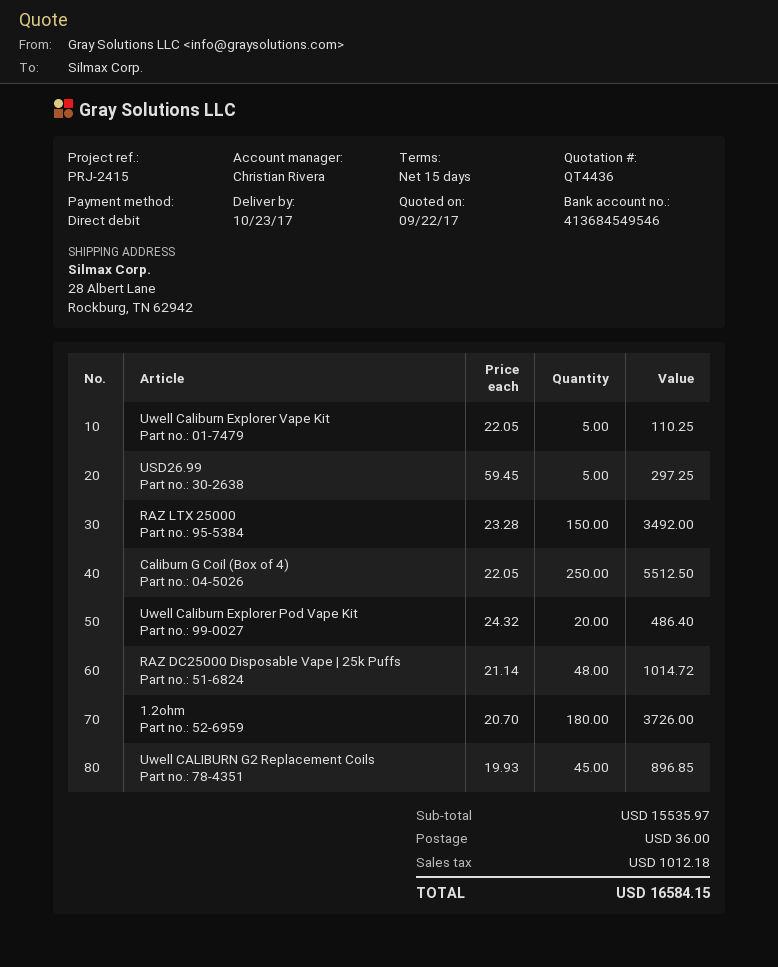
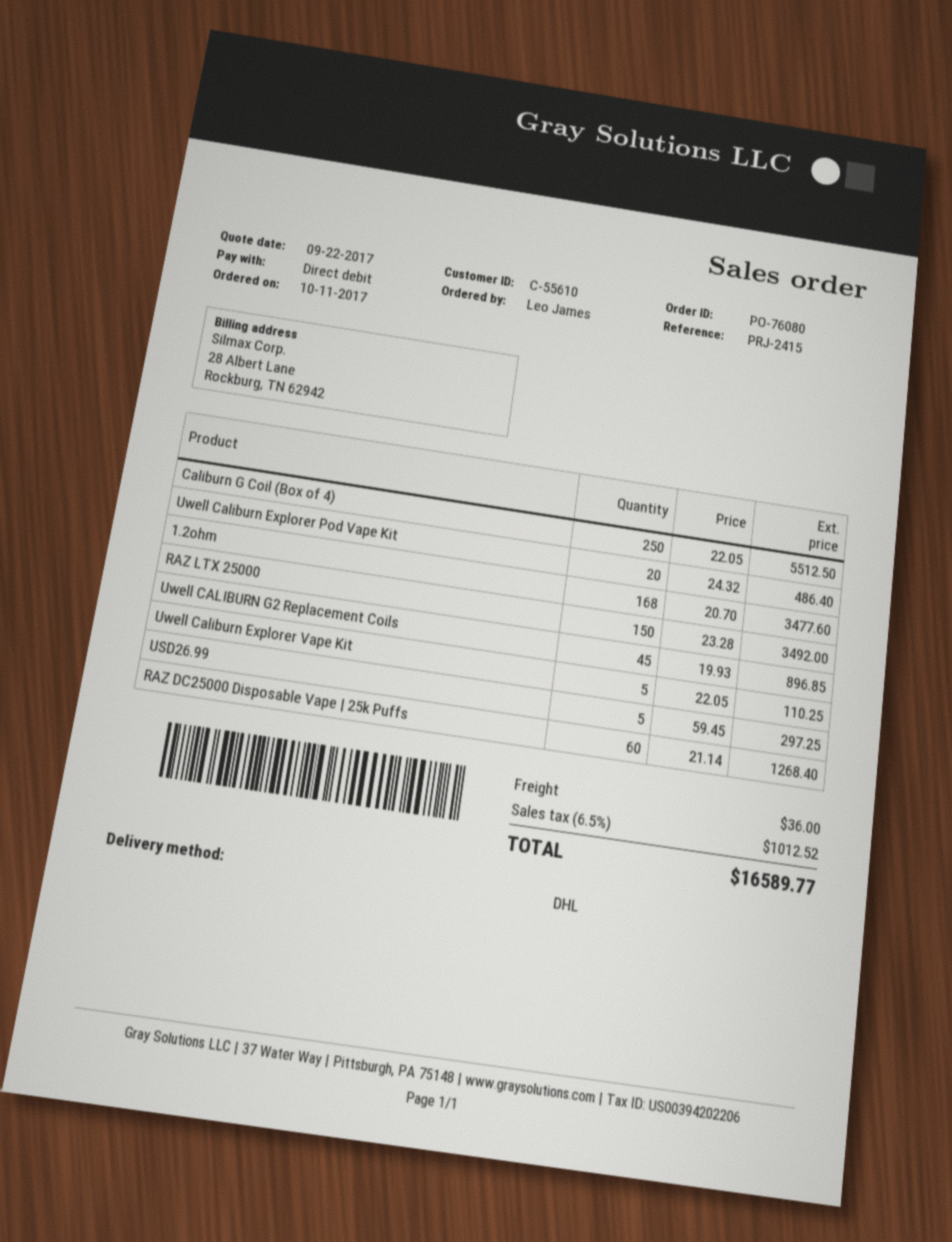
RAZ DC25000 Disposable Vape | 25k Puffs: 48 x 21.14 = 1014.72 -> 60 x 21.14 = 1268.40
1.2ohm: 180 x 20.70 = 3726.00 -> 168 x 20.70 = 3477.60
tax: 1012.18 -> 1012.52
total: 16584.15 -> 16589.77

